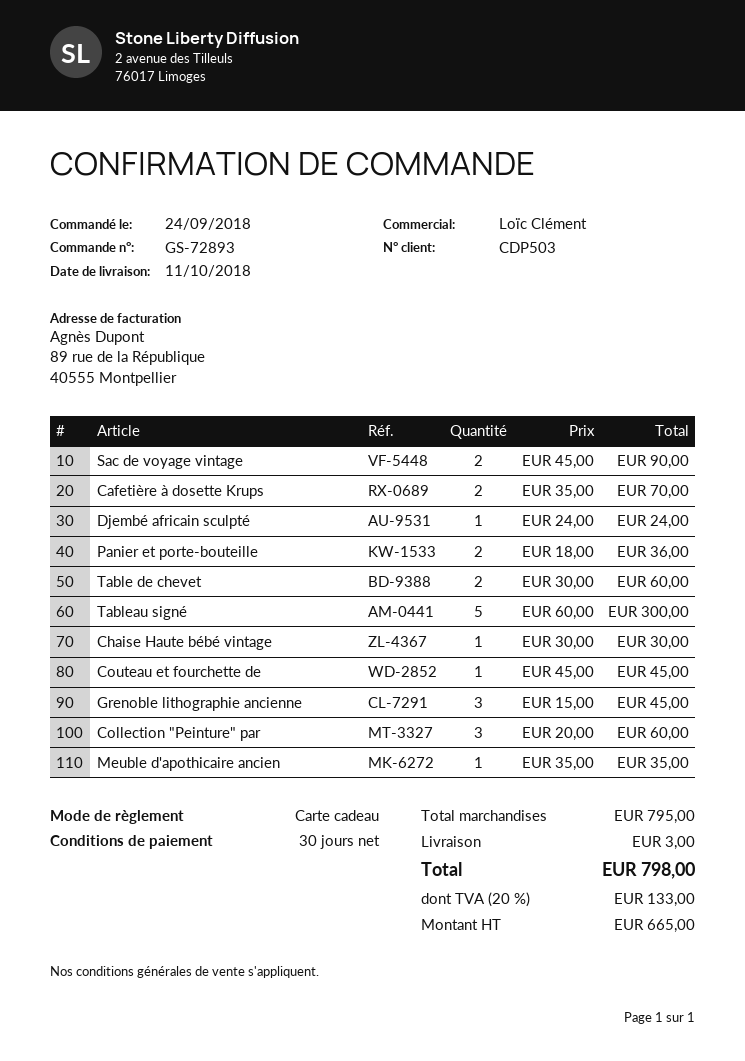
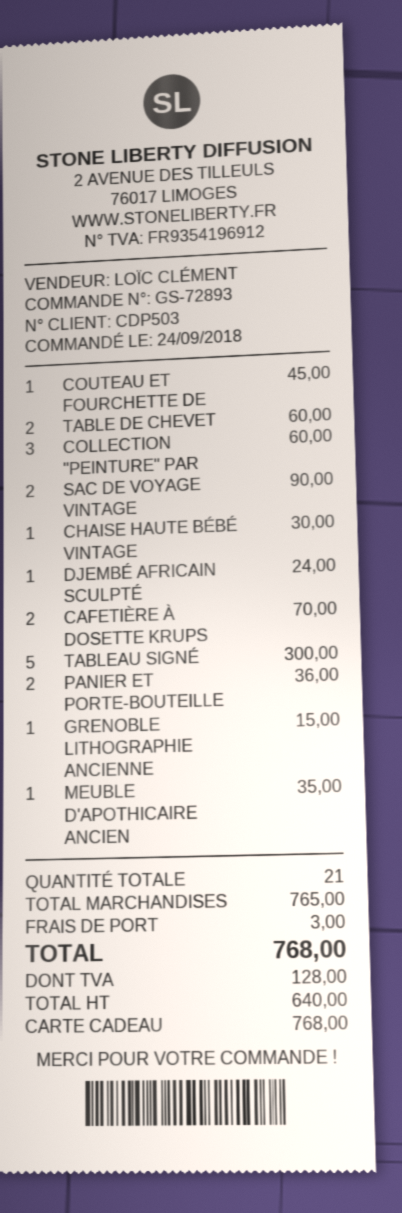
Grenoble lithographie ancienne: 3 for 45.00 -> 1 for 15.00
subtotal: 795.00 -> 765.00
net: 665.00 -> 640.00
tax: 133.00 -> 128.00
total: 798.00 -> 768.00

